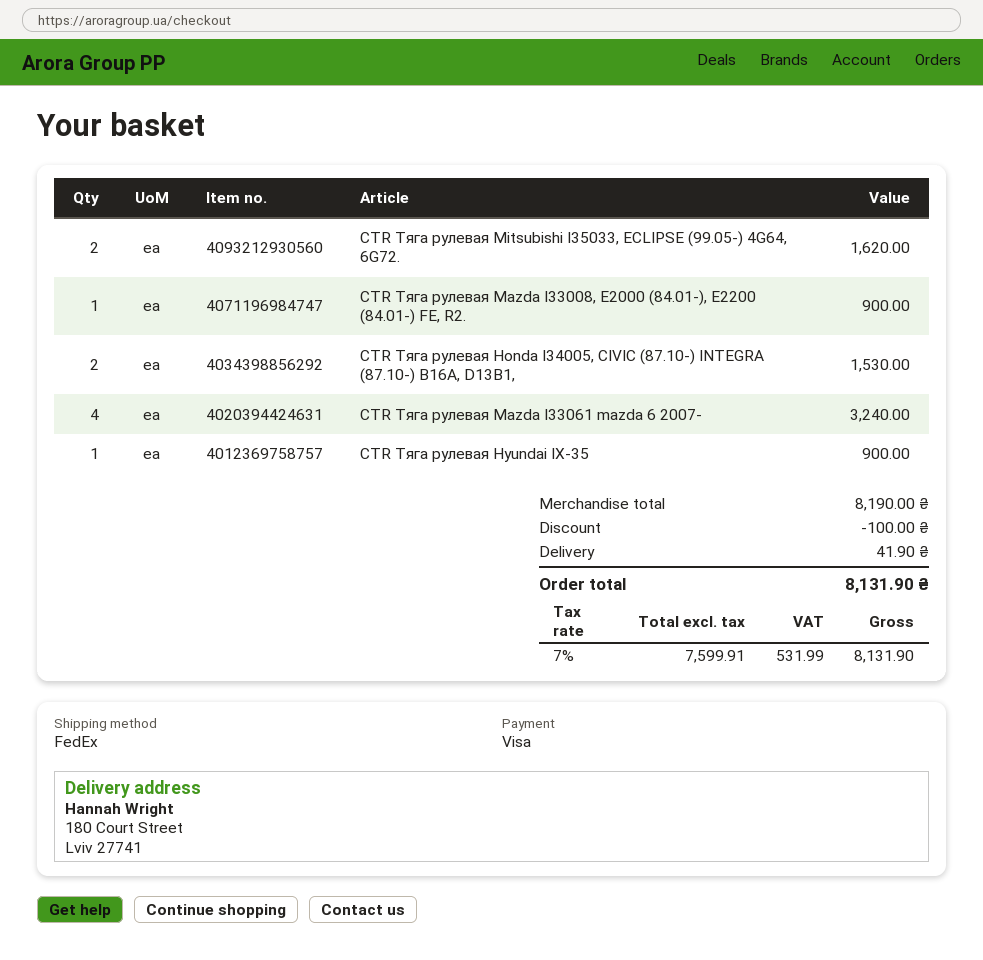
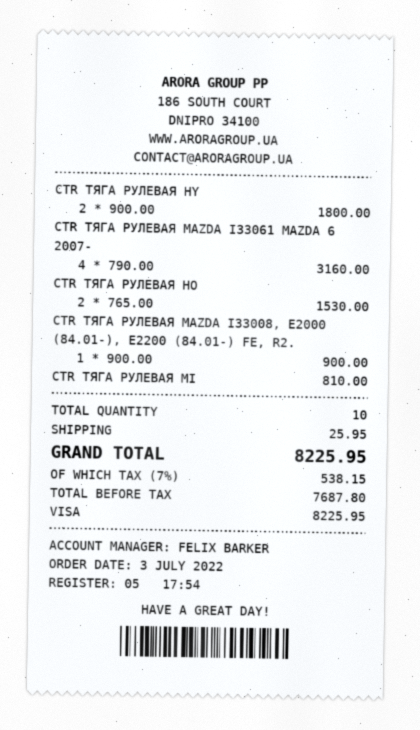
CTR Тяга рулевая Mitsubishi I35033, ECLIPSE (99.05-) 4G64, 6G72.: 2 for 1620.00 -> 1 for 810.00
CTR Тяга рулевая Mazda I33061 mazda 6 2007-: 4 for 3240.00 -> 4 for 3160.00
CTR Тяга рулевая Hyundai IX-35: 1 for 900.00 -> 2 for 1800.00
discount: 100.00 -> none
shipping: 41.90 -> 25.95
net: 7599.91 -> 7687.80
tax: 7% = 531.99 -> 7% = 538.15
total: 8131.90 -> 8225.95

